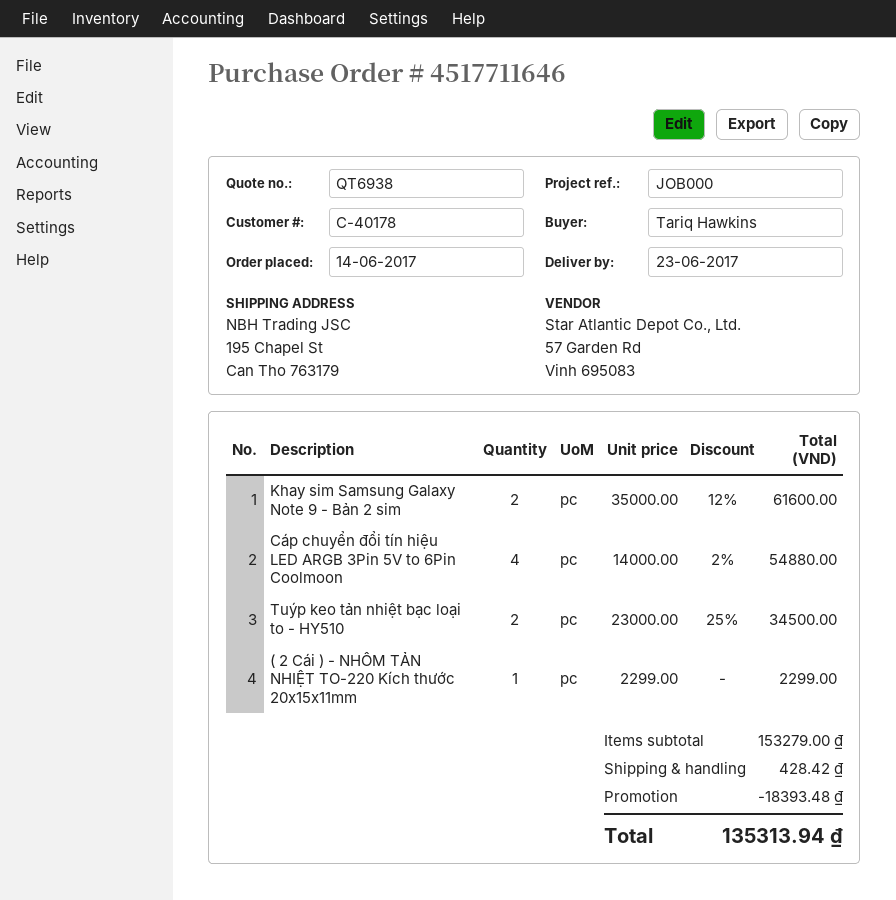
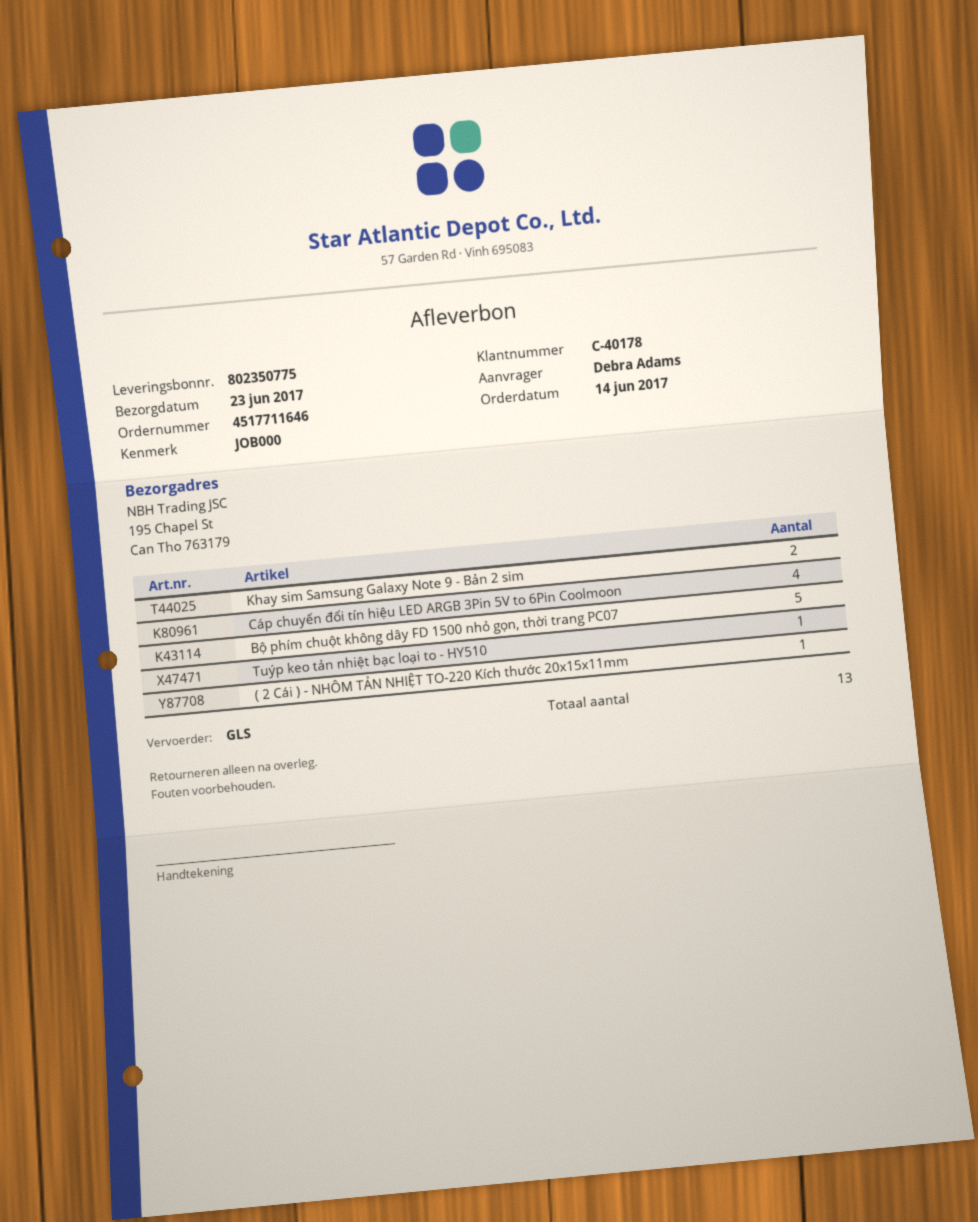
ordered by: Tariq Hawkins -> Debra Adams
Tuýp keo tản nhiệt bạc loại to - HY510: 2 -> 1
Bộ phím chuột không dây FD 1500 nhỏ gọn, thời trang PC07: none -> 5

